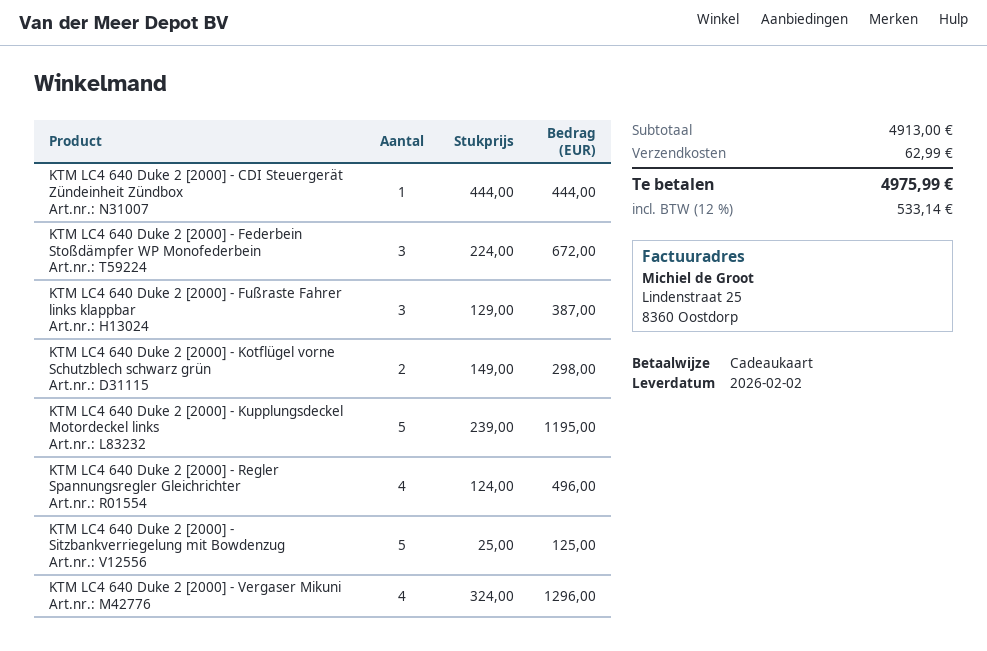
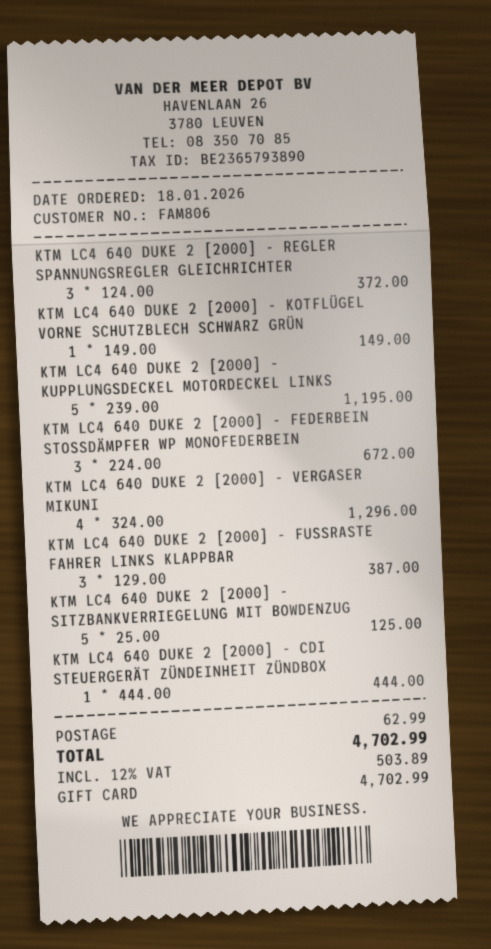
KTM LC4 640 Duke 2 [2000] - Kotflügel vorne Schutzblech schwarz grün: 2 x 149.00 = 298.00 -> 1 x 149.00 = 149.00
KTM LC4 640 Duke 2 [2000] - Regler Spannungsregler Gleichrichter: 4 x 124.00 = 496.00 -> 3 x 124.00 = 372.00
tax: 12% = 533.14 -> 12% = 503.89
total: 4975.99 -> 4702.99

